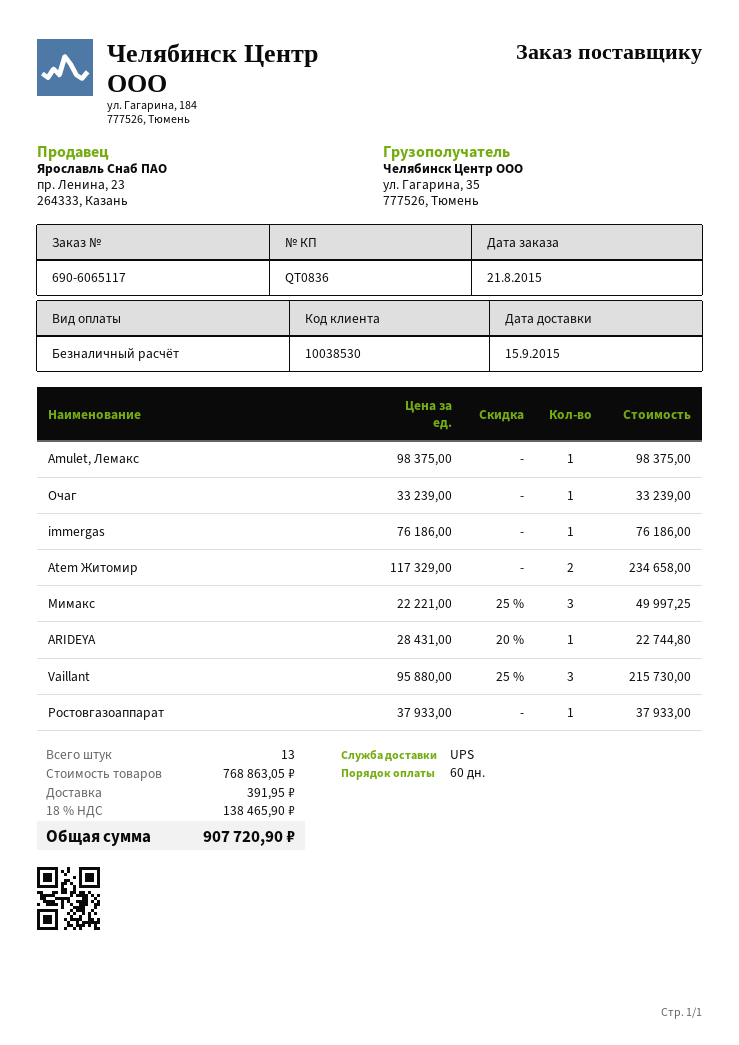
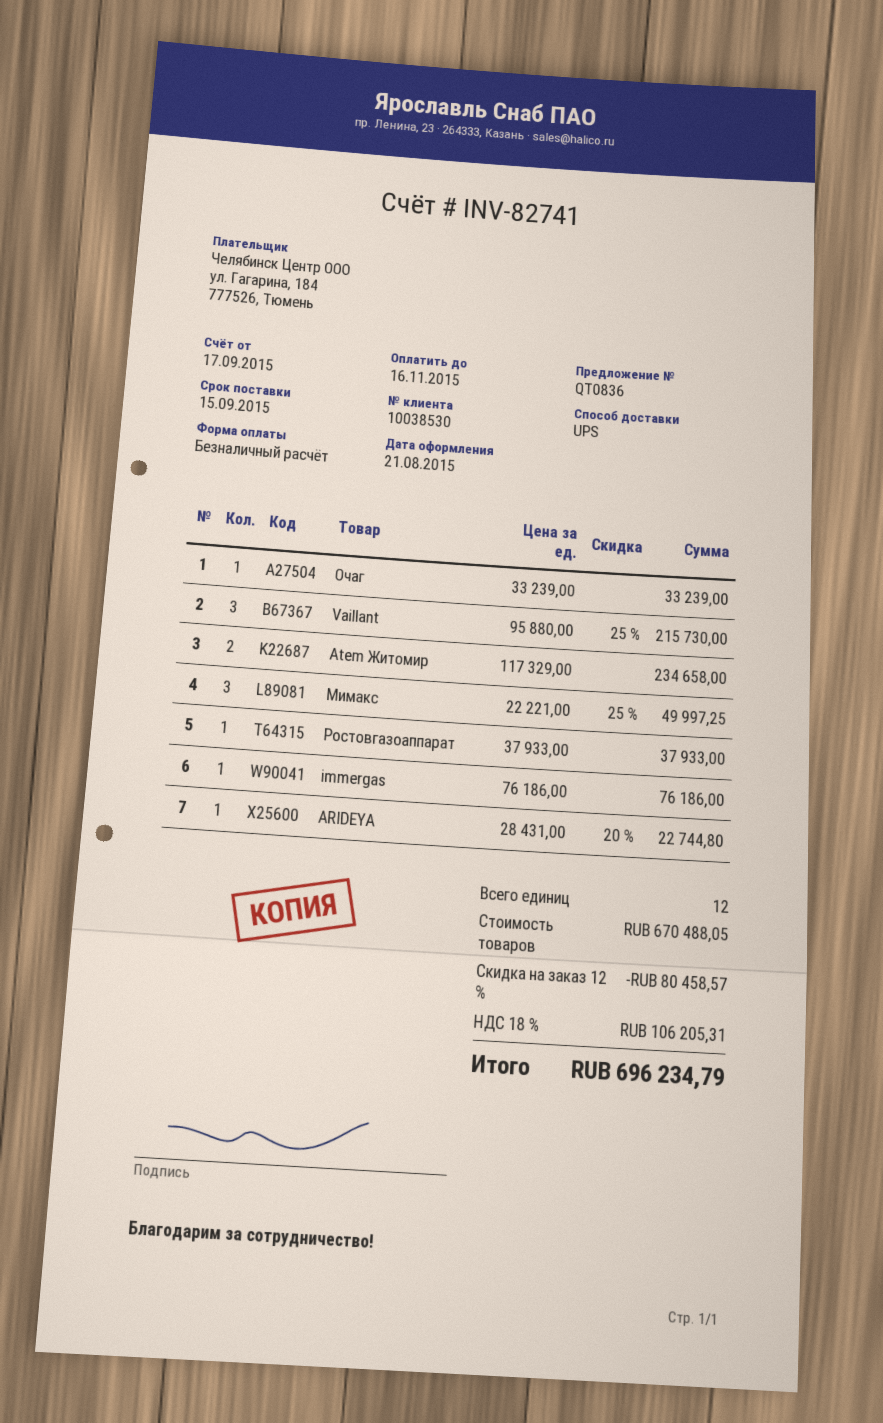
Amulet, Лемакс: 1 x 98375.00 = 98375.00 -> none
total quantity: 13 -> 12
subtotal: 768863.05 -> 670488.05
discount: none -> 12% = 80458.57
shipping: 391.95 -> none
tax: 18% = 138465.90 -> 18% = 106205.31
total: 907720.90 -> 696234.79

